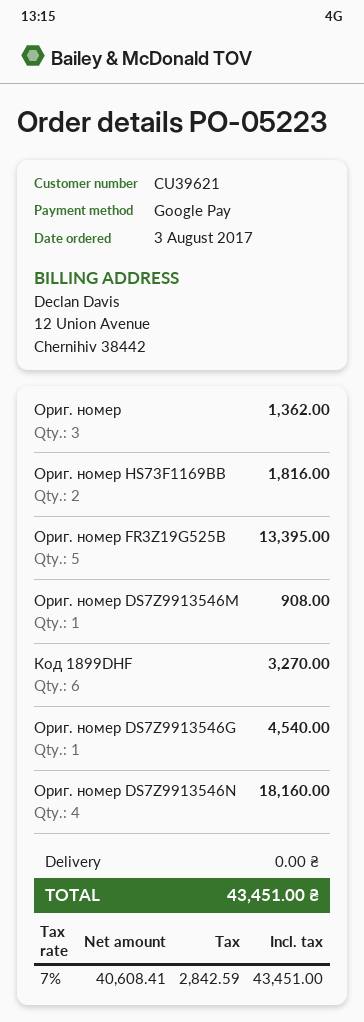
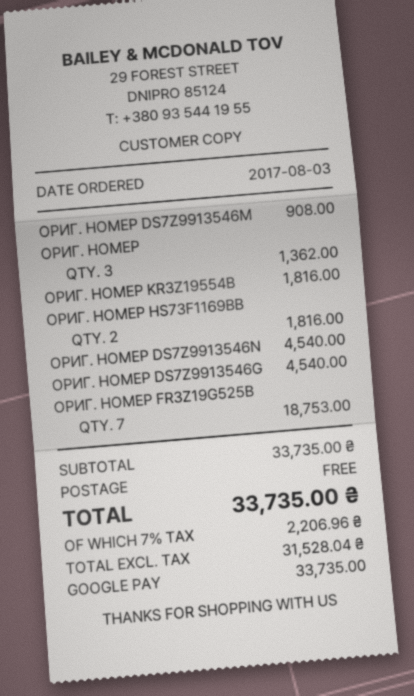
Ориг. номер FR3Z19G525B: 5 for 13395.00 -> 7 for 18753.00
Код 1899DHF: 6 for 3270.00 -> none
Ориг. номер DS7Z9913546N: 4 for 18160.00 -> 1 for 4540.00
ОРИГ. НОМЕР KR3Z19554B: none -> 1 for 1816.00
net: 40608.41 -> 31528.04
tax: 7% = 2842.59 -> 7% = 2206.96
total: 43451.00 -> 33735.00

